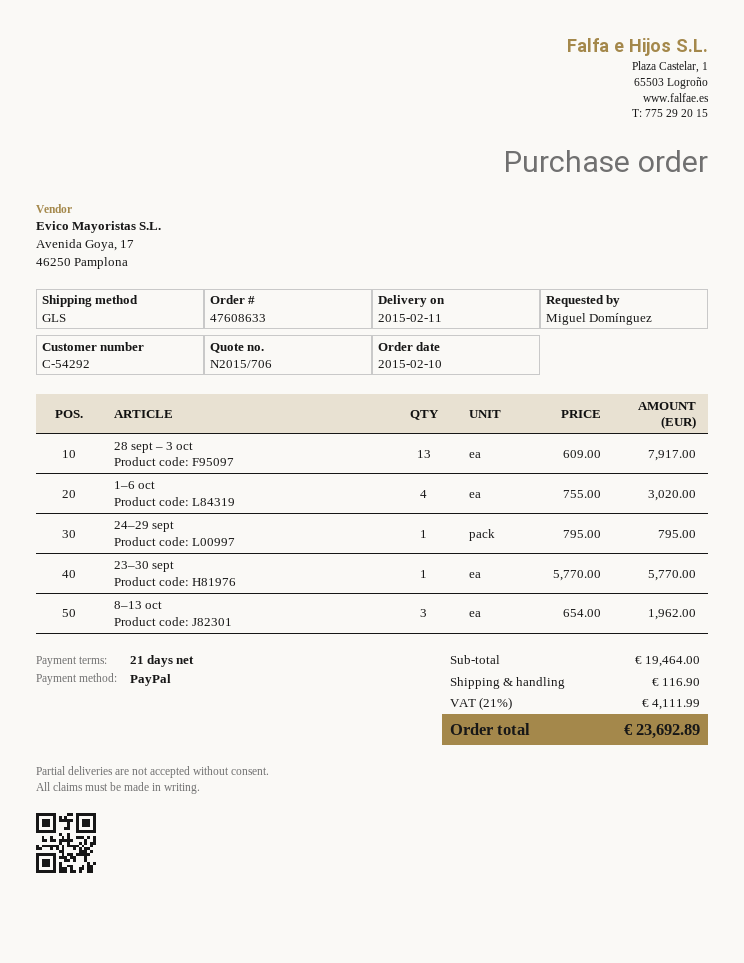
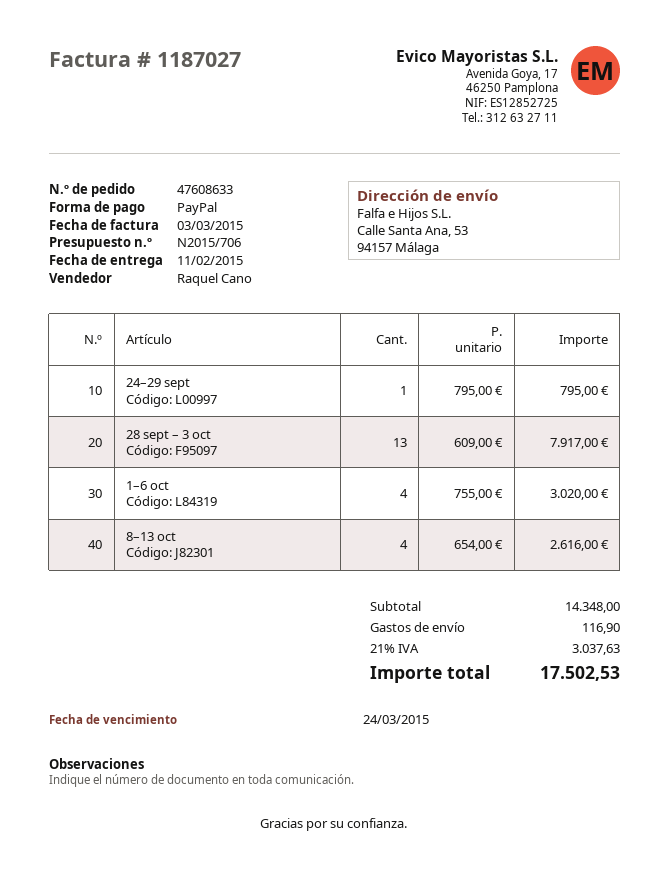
23–30 sept: 1 x 5770.00 = 5770.00 -> none
8–13 oct: 3 x 654.00 = 1962.00 -> 4 x 654.00 = 2616.00
subtotal: 19464.00 -> 14348.00
tax: 21% = 4111.99 -> 21% = 3037.63
total: 23692.89 -> 17502.53

